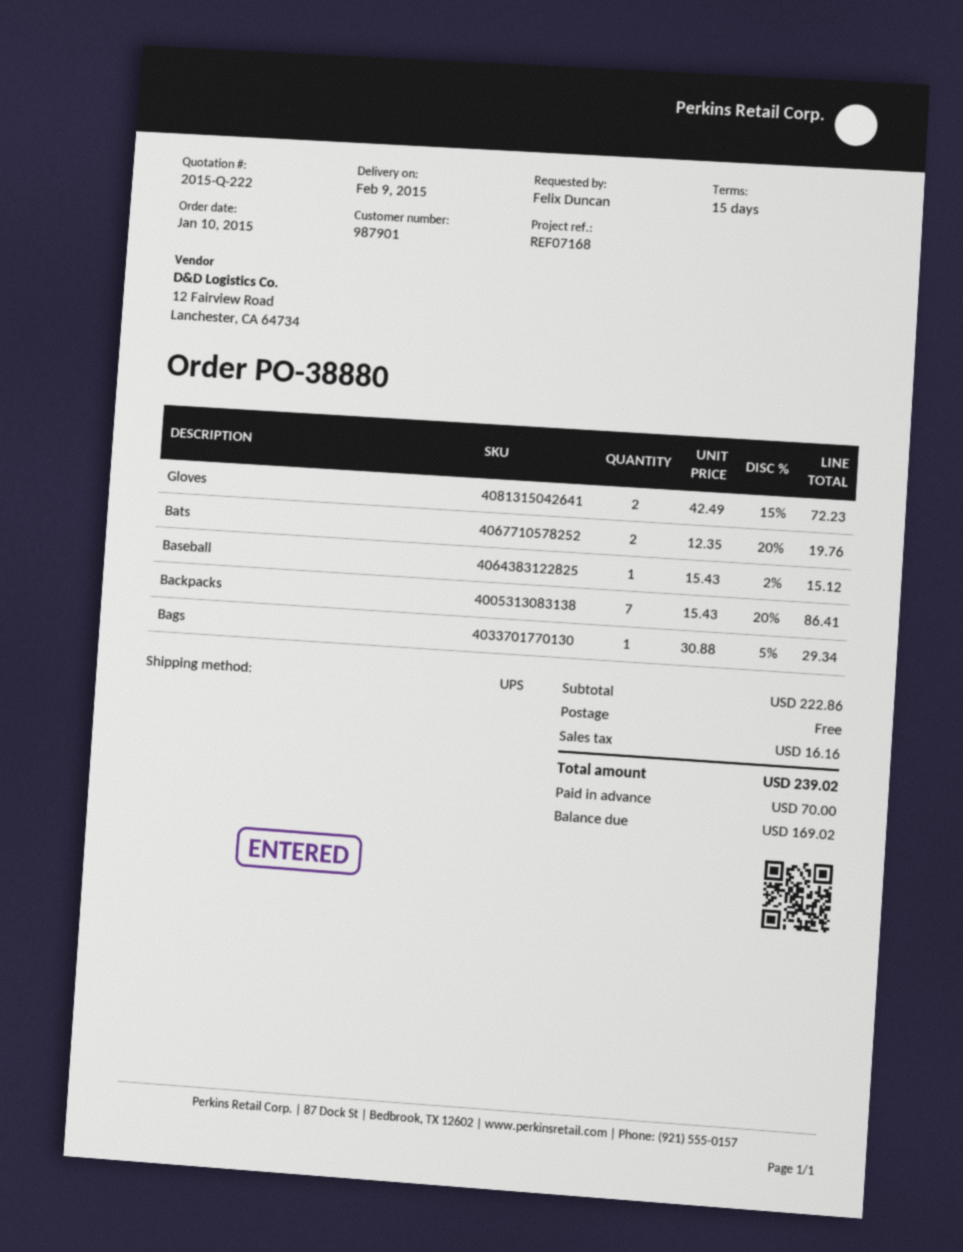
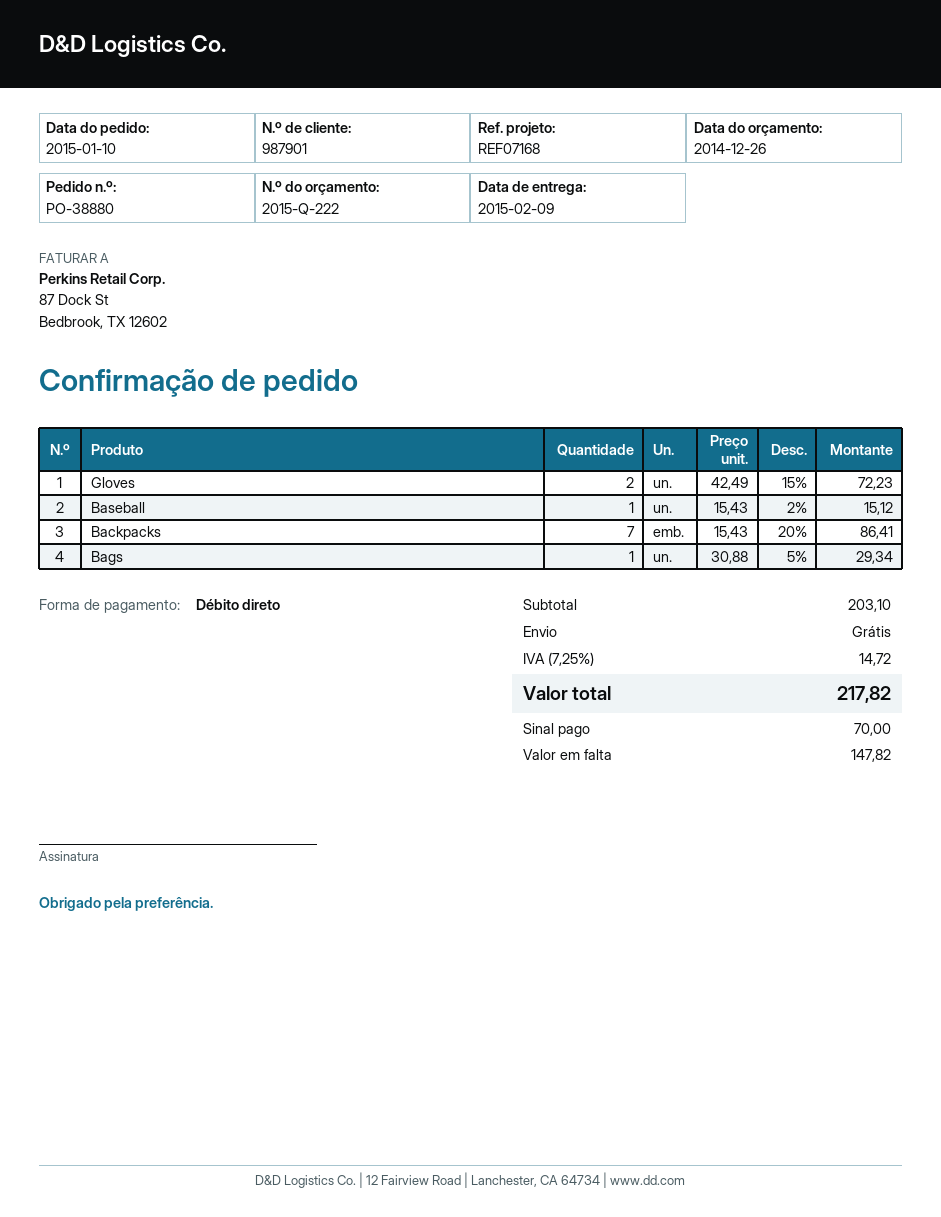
Bats: 2 x 12.35 - 20% = 19.76 -> none
subtotal: 222.86 -> 203.10
tax: 16.16 -> 14.72
total: 239.02 -> 217.82
balance: 169.02 -> 147.82

